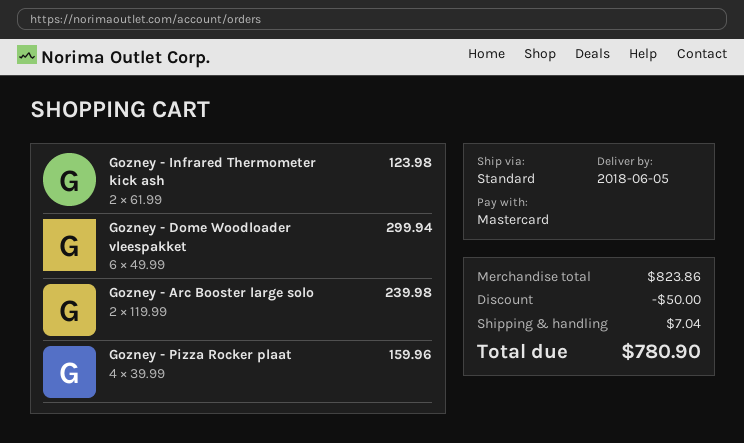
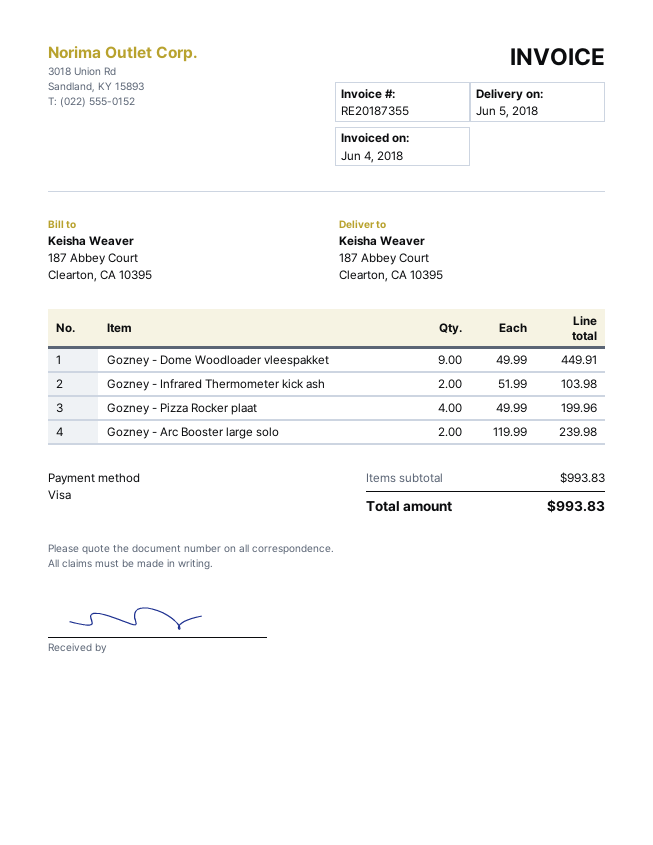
payment method: Mastercard -> Visa
Gozney - Infrared Thermometer kick ash: 2 x 61.99 = 123.98 -> 2 x 51.99 = 103.98
Gozney - Dome Woodloader vleespakket: 6 x 49.99 = 299.94 -> 9 x 49.99 = 449.91
Gozney - Pizza Rocker plaat: 4 x 39.99 = 159.96 -> 4 x 49.99 = 199.96
subtotal: 823.86 -> 993.83
discount: 50.00 -> none
shipping: 7.04 -> none
total: 780.90 -> 993.83

